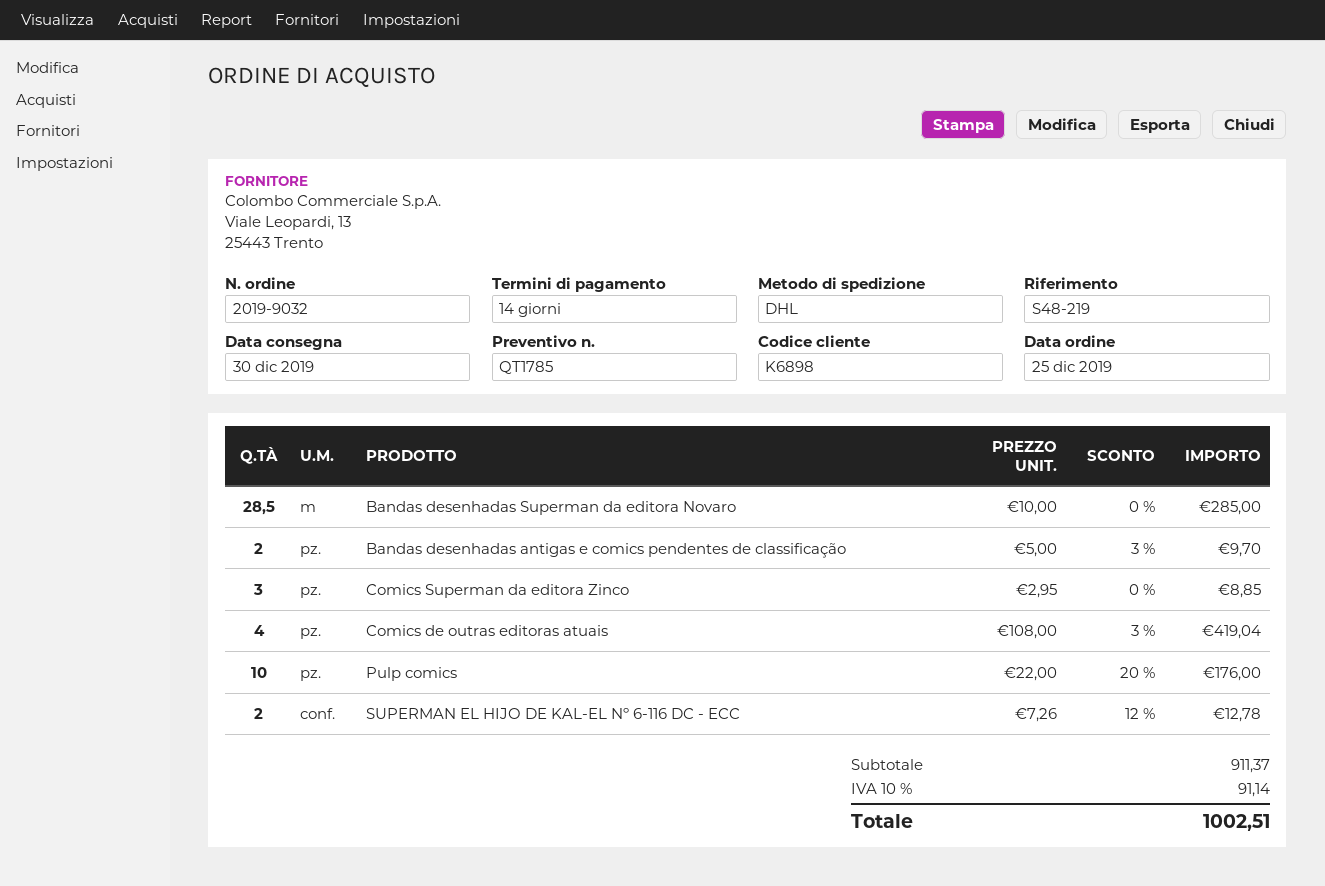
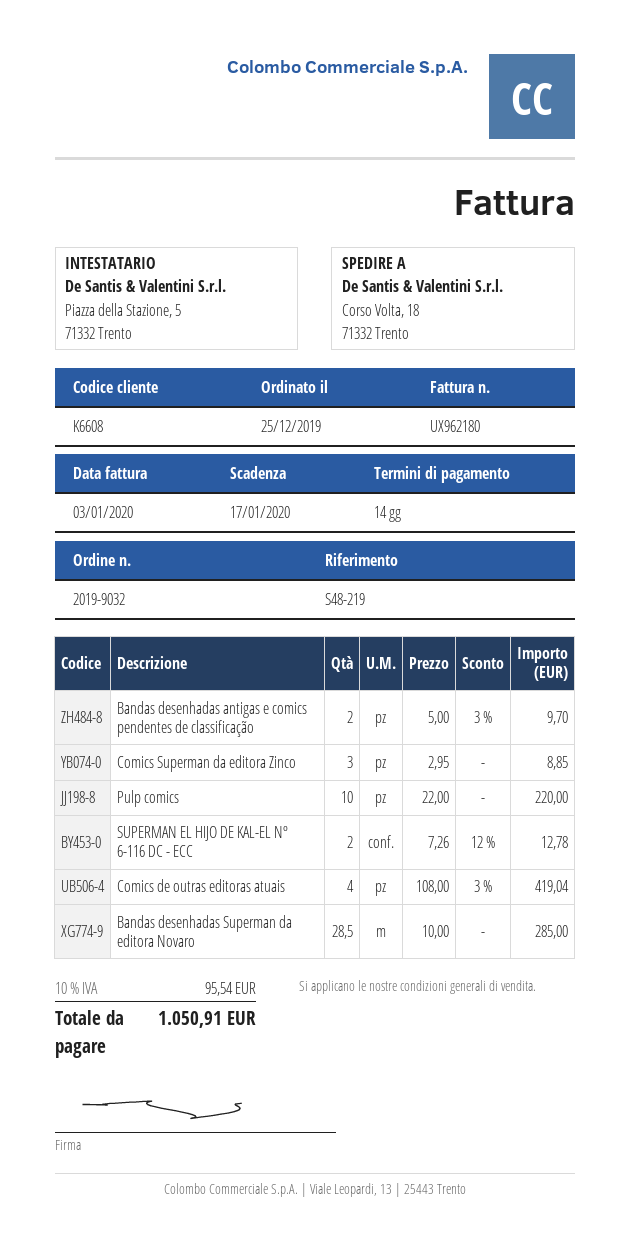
customer number: K6898 -> K6608
Pulp comics: 10 x 22.00 - 20% = 176.00 -> 10 x 22.00 = 220.00
tax: 10% = 91.14 -> 10% = 95.54
total: 1002.51 -> 1050.91

